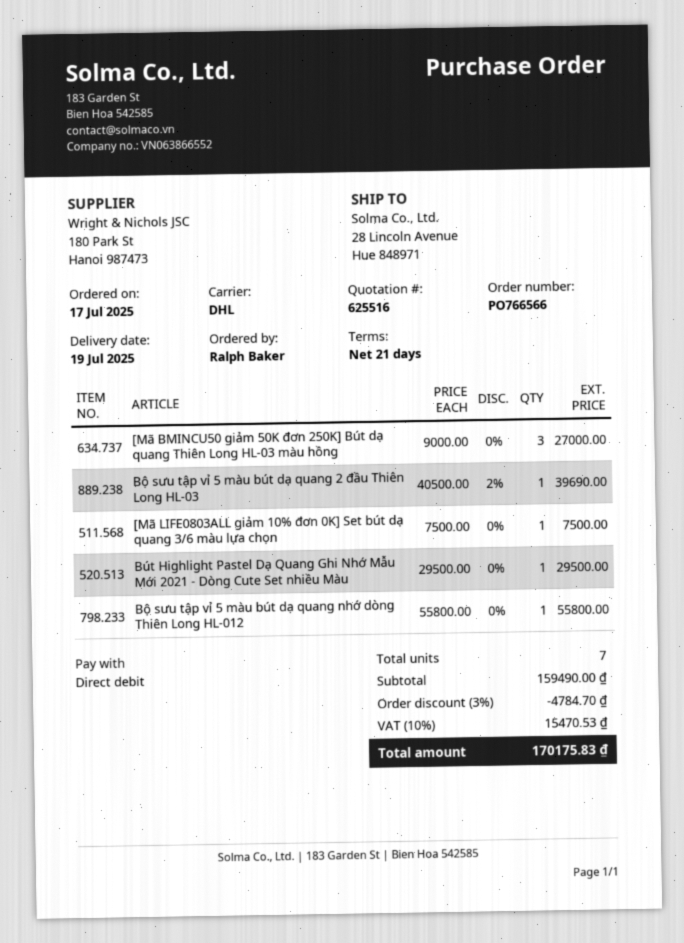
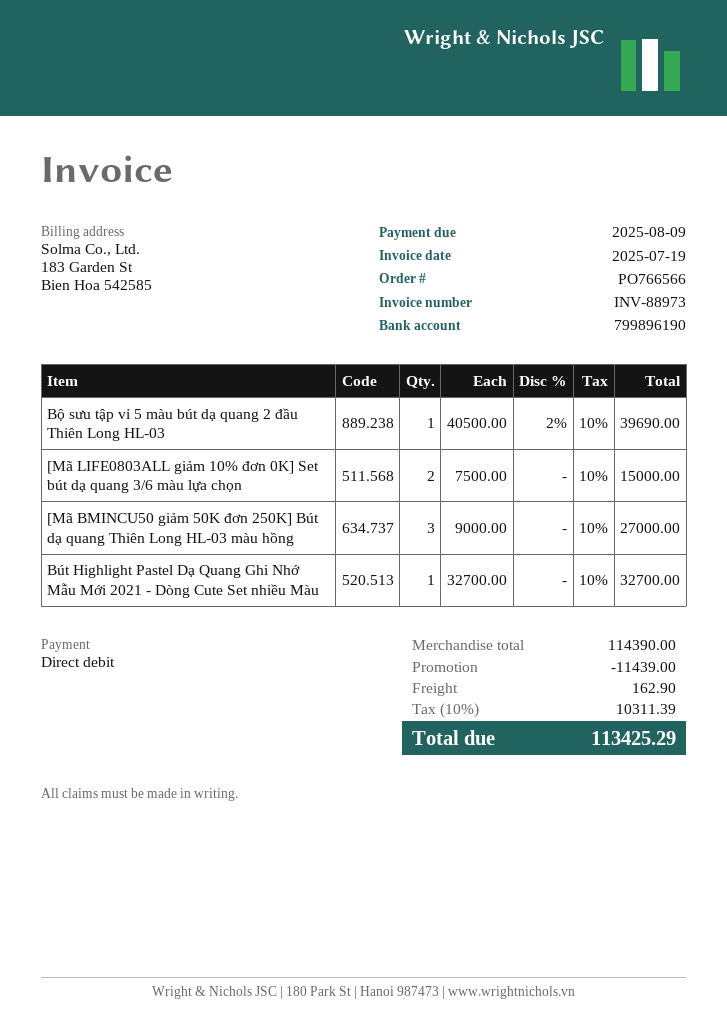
[Mã LIFE0803ALL giảm 10% đơn 0K] Set bút dạ quang 3/6 màu lựa chọn: 1 x 7500.00 = 7500.00 -> 2 x 7500.00 = 15000.00
Bút Highlight Pastel Dạ Quang Ghi Nhớ Mẫu Mới 2021 - Dòng Cute Set nhiều Màu: 1 x 29500.00 = 29500.00 -> 1 x 32700.00 = 32700.00
Bộ sưu tập vỉ 5 màu bút dạ quang nhớ dòng Thiên Long HL-012: 1 x 55800.00 = 55800.00 -> none
subtotal: 159490.00 -> 114390.00
discount: 4784.70 -> 11439.00
shipping: none -> 162.90
tax: 10% = 15470.53 -> 10% = 10311.39
total: 170175.83 -> 113425.29

